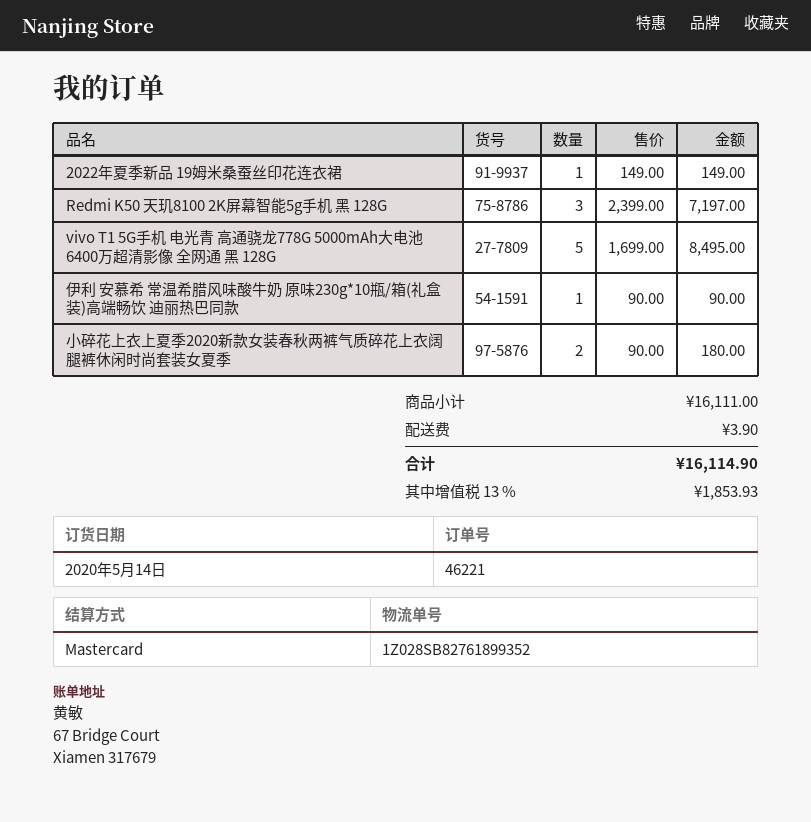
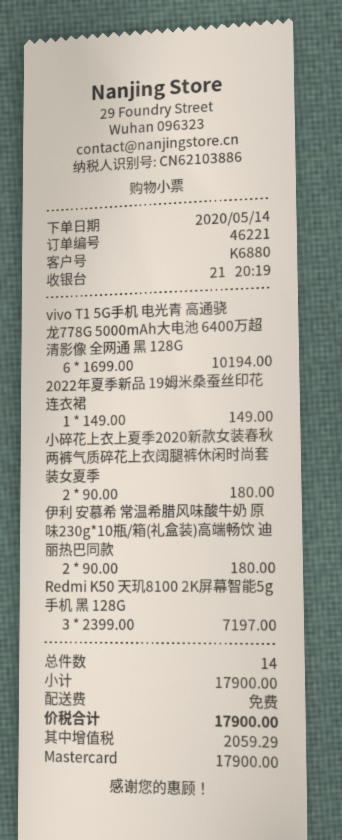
vivo T1 5G手机 电光青 高通骁龙778G 5000mAh大电池 6400万超清影像 全网通 黑 128G: 5 x 1699.00 = 8495.00 -> 6 x 1699.00 = 10194.00
伊利 安慕希 常温希腊风味酸牛奶 原味230g*10瓶/箱(礼盒装)高端畅饮 迪丽热巴同款: 1 x 90.00 = 90.00 -> 2 x 90.00 = 180.00
subtotal: 16111.00 -> 17900.00
shipping: 3.90 -> 0.00
tax: 1853.93 -> 2059.29
total: 16114.90 -> 17900.00

